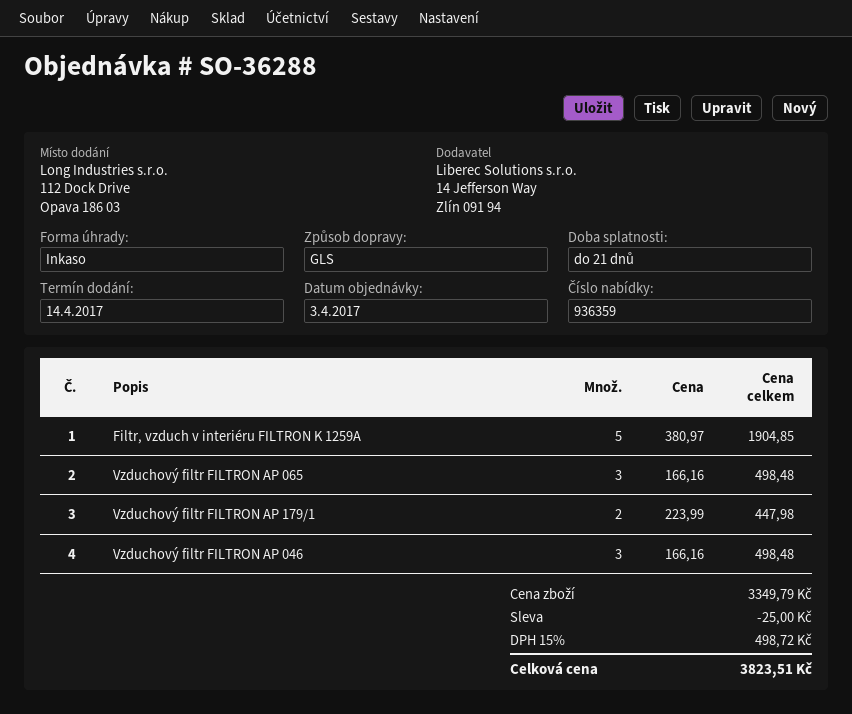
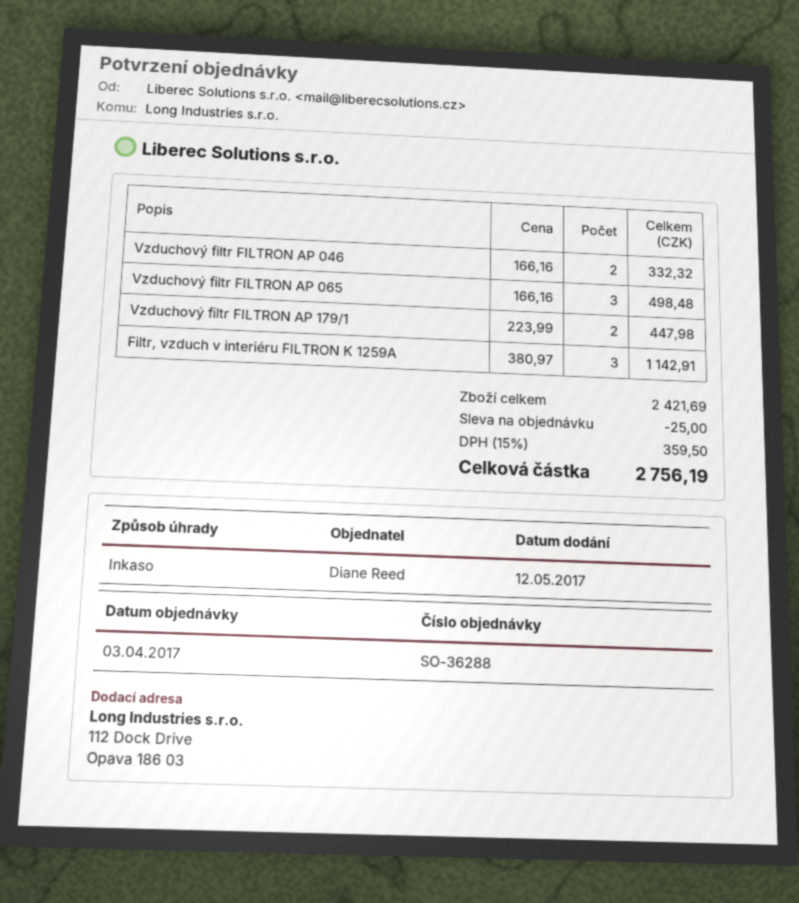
delivery date: 2017-04-14 -> 2017-05-12
Filtr, vzduch v interiéru FILTRON K 1259A: 5 x 380.97 = 1904.85 -> 3 x 380.97 = 1142.91
Vzduchový filtr FILTRON AP 046: 3 x 166.16 = 498.48 -> 2 x 166.16 = 332.32
subtotal: 3349.79 -> 2421.69
tax: 15% = 498.72 -> 15% = 359.50
total: 3823.51 -> 2756.19

